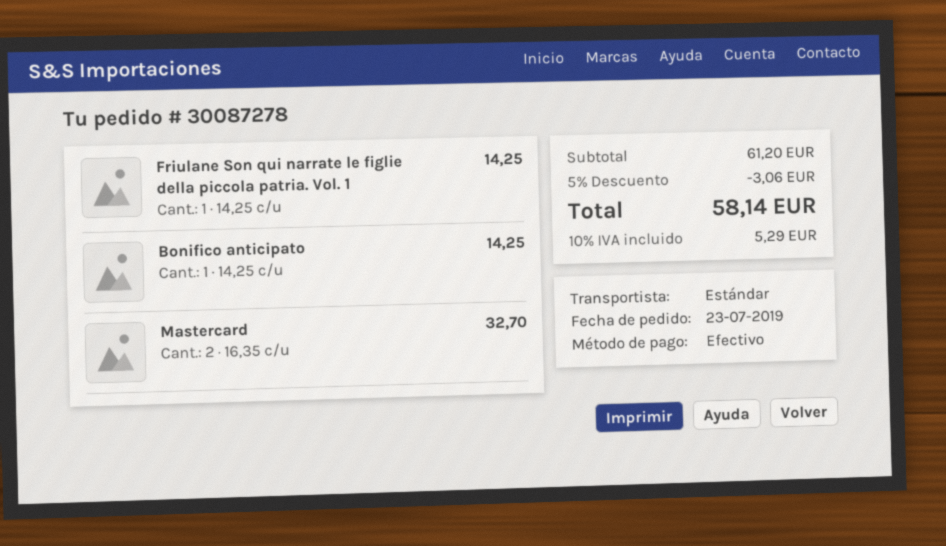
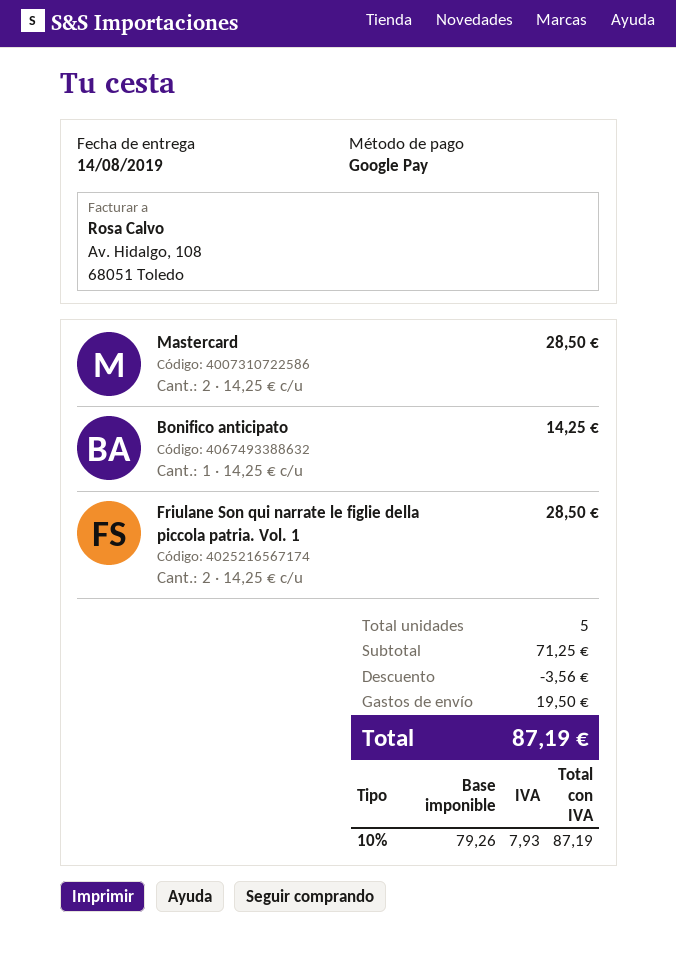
payment method: cash -> Google Pay
Friulane Son qui narrate le figlie della piccola patria. Vol. 1: 1 x 14.25 = 14.25 -> 2 x 14.25 = 28.50
Mastercard: 2 x 16.35 = 32.70 -> 2 x 14.25 = 28.50
subtotal: 61.20 -> 71.25
discount: 3.06 -> 3.56
shipping: none -> 19.50
tax: 10% = 5.29 -> 10% = 7.93
total: 58.14 -> 87.19

